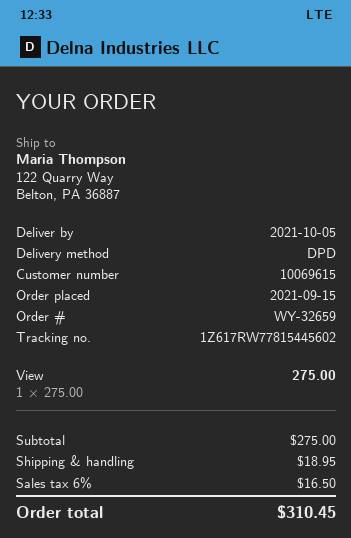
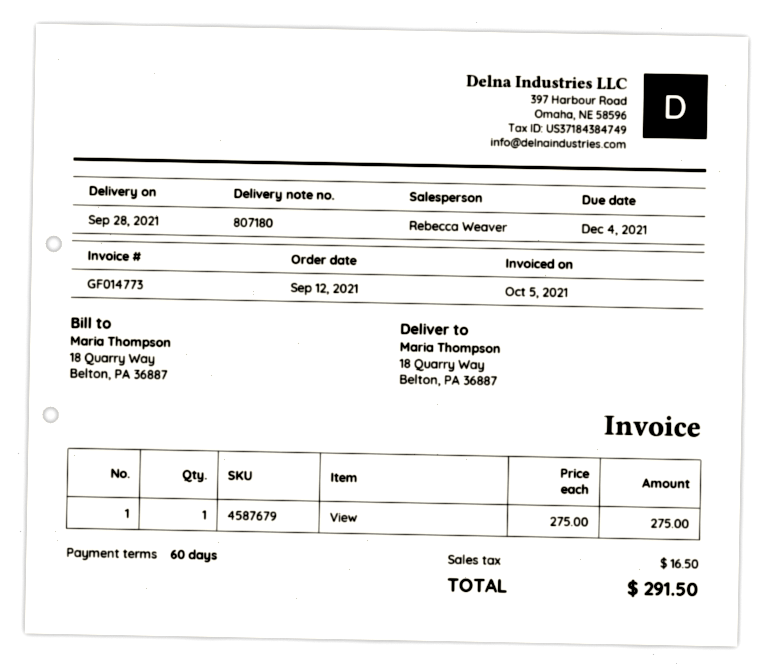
order date: 2021-09-15 -> 2021-09-12
delivery date: 2021-10-05 -> 2021-09-28
ship to: 122 Quarry Way, Belton, PA 36887 -> 18 Quarry Way, Belton, PA 36887
shipping: 18.95 -> none
total: 310.45 -> 291.50

